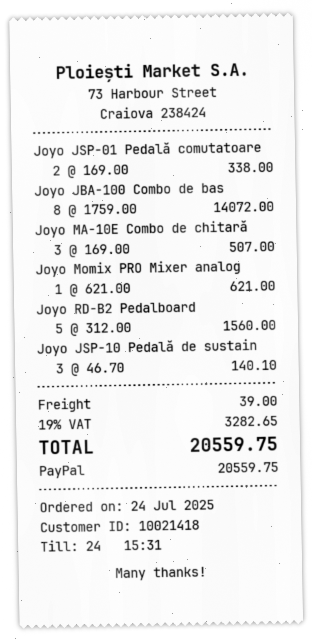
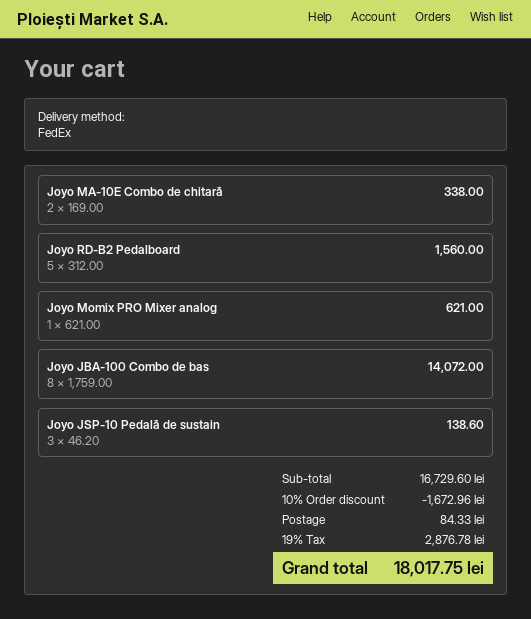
Joyo JSP-01 Pedală comutatoare: 2 x 169.00 = 338.00 -> none
Joyo MA-10E Combo de chitară: 3 x 169.00 = 507.00 -> 2 x 169.00 = 338.00
Joyo JSP-10 Pedală de sustain: 3 x 46.70 = 140.10 -> 3 x 46.20 = 138.60
discount: none -> 10% = 1672.96
shipping: 39.00 -> 84.33
tax: 19% = 3282.65 -> 19% = 2876.78
total: 20559.75 -> 18017.75

